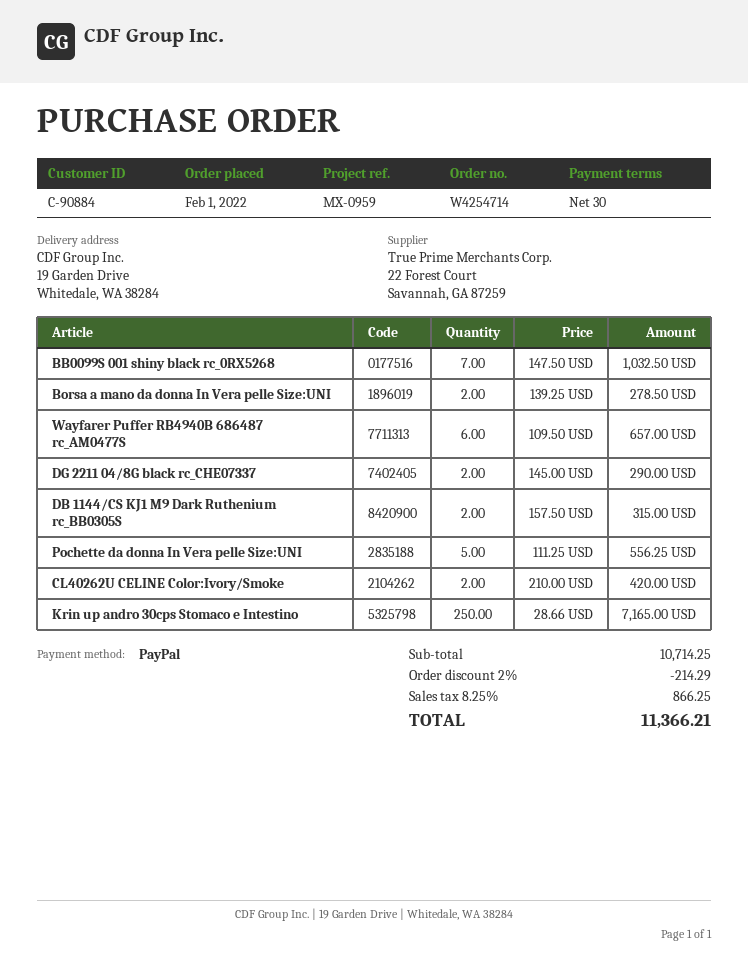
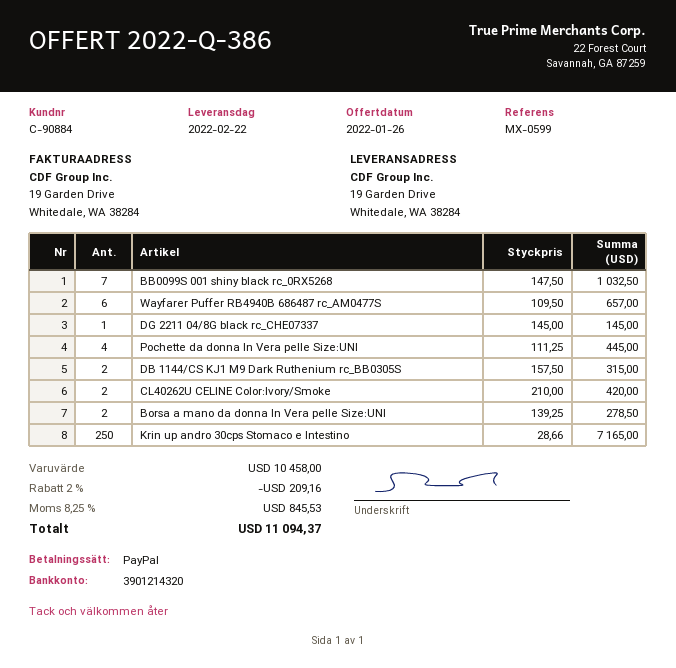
reference: MX-0959 -> MX-0599
DG 2211 04/8G black rc_CHE07337: 2 x 145.00 = 290.00 -> 1 x 145.00 = 145.00
Pochette da donna In Vera pelle Size:UNI: 5 x 111.25 = 556.25 -> 4 x 111.25 = 445.00
subtotal: 10714.25 -> 10458.00
discount: 2% = 214.29 -> 2% = 209.16
tax: 8.25% = 866.25 -> 8.25% = 845.53
total: 11366.21 -> 11094.37

